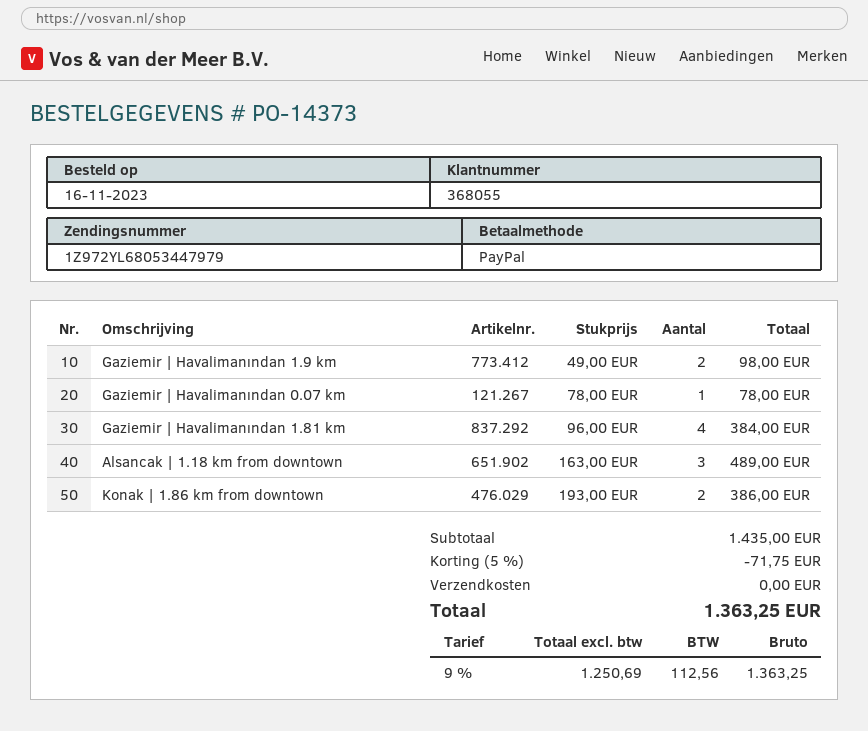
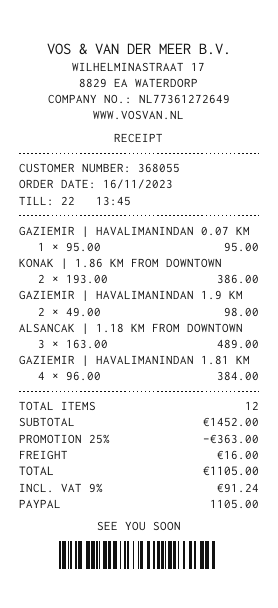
Gaziemir | Havalimanından 0.07 km: 1 x 78.00 = 78.00 -> 1 x 95.00 = 95.00
subtotal: 1435.00 -> 1452.00
discount: 5% = 71.75 -> 25% = 363.00
shipping: 0.00 -> 16.00
tax: 9% = 112.56 -> 9% = 91.24
total: 1363.25 -> 1105.00

